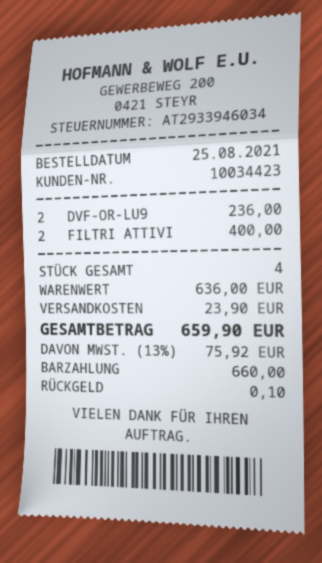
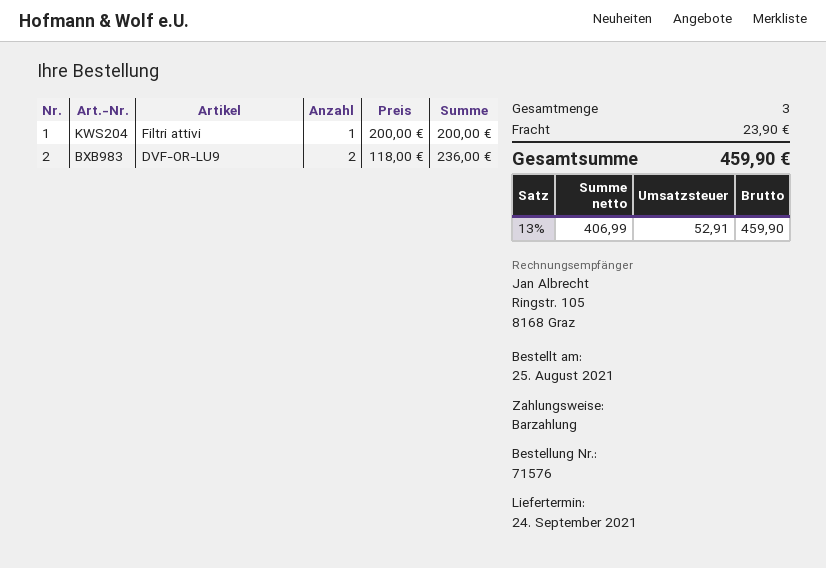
FILTRI ATTIVI: 2 for 400.00 -> 1 for 200.00
total quantity: 4 -> 3
tax: 13% = 75.92 -> 13% = 52.91
total: 659.90 -> 459.90

